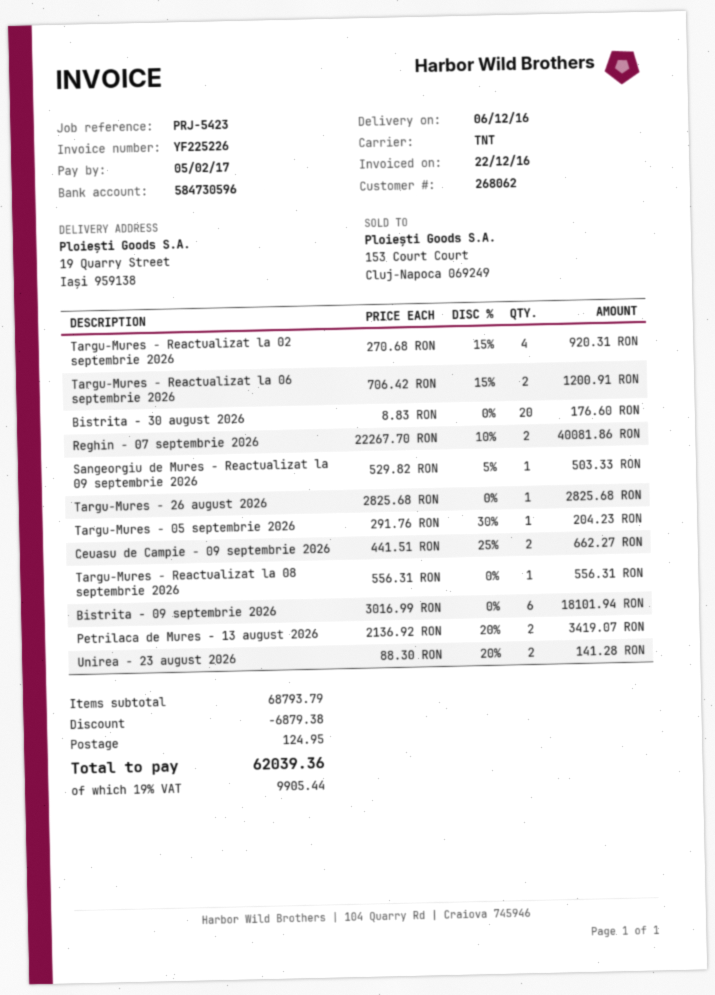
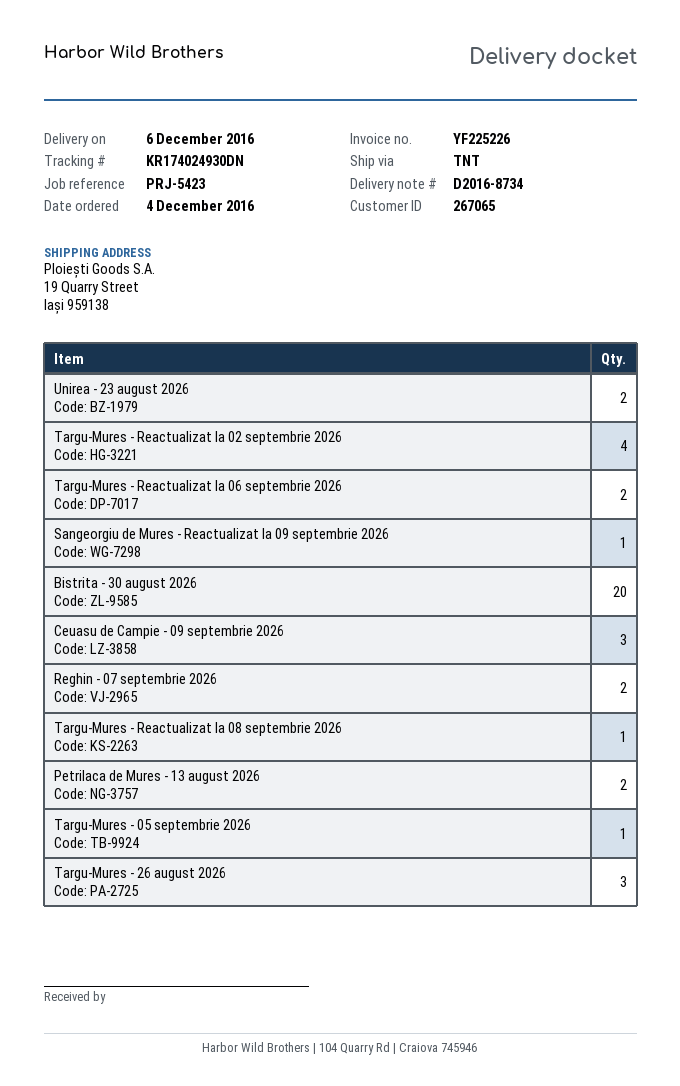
customer number: 268062 -> 267065
Targu-Mures - 26 august 2026: 1 -> 3
Ceuasu de Campie - 09 septembrie 2026: 2 -> 3
Bistrita - 09 septembrie 2026: 6 -> none

